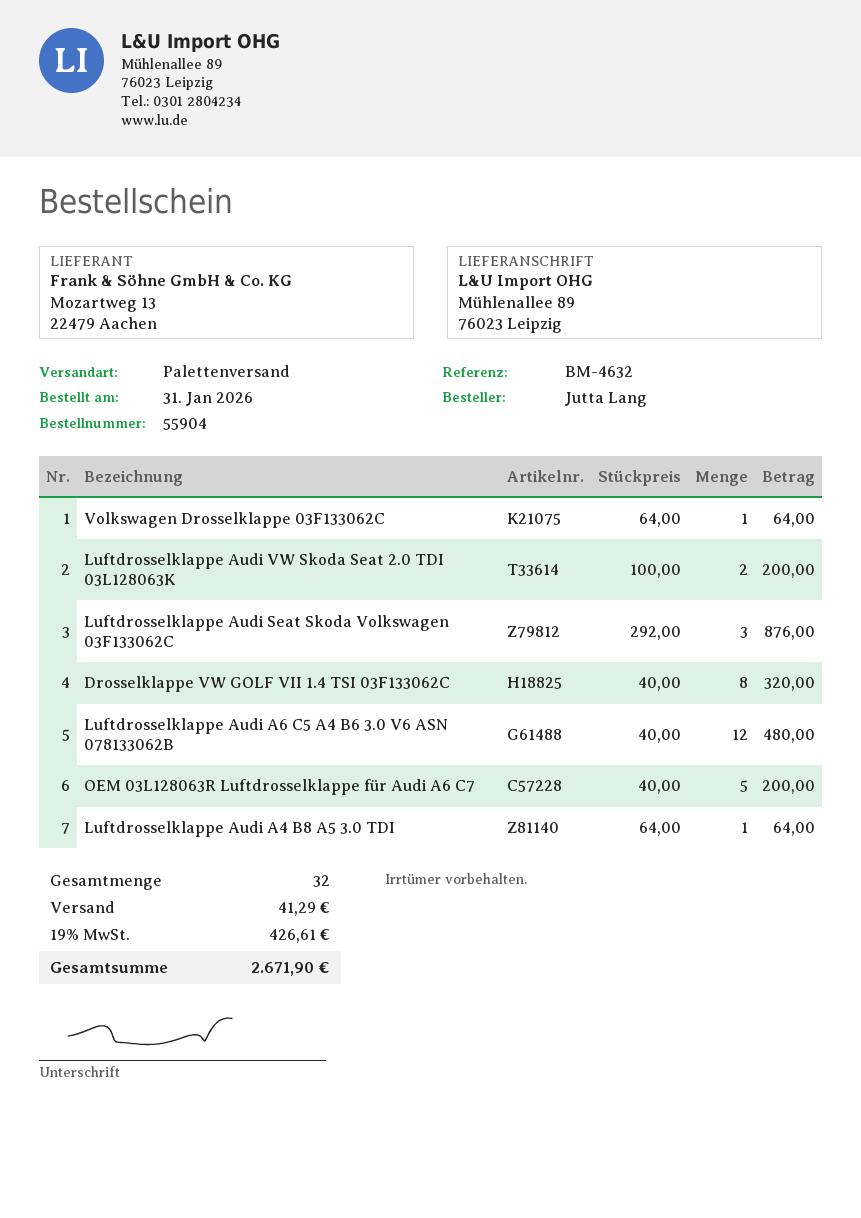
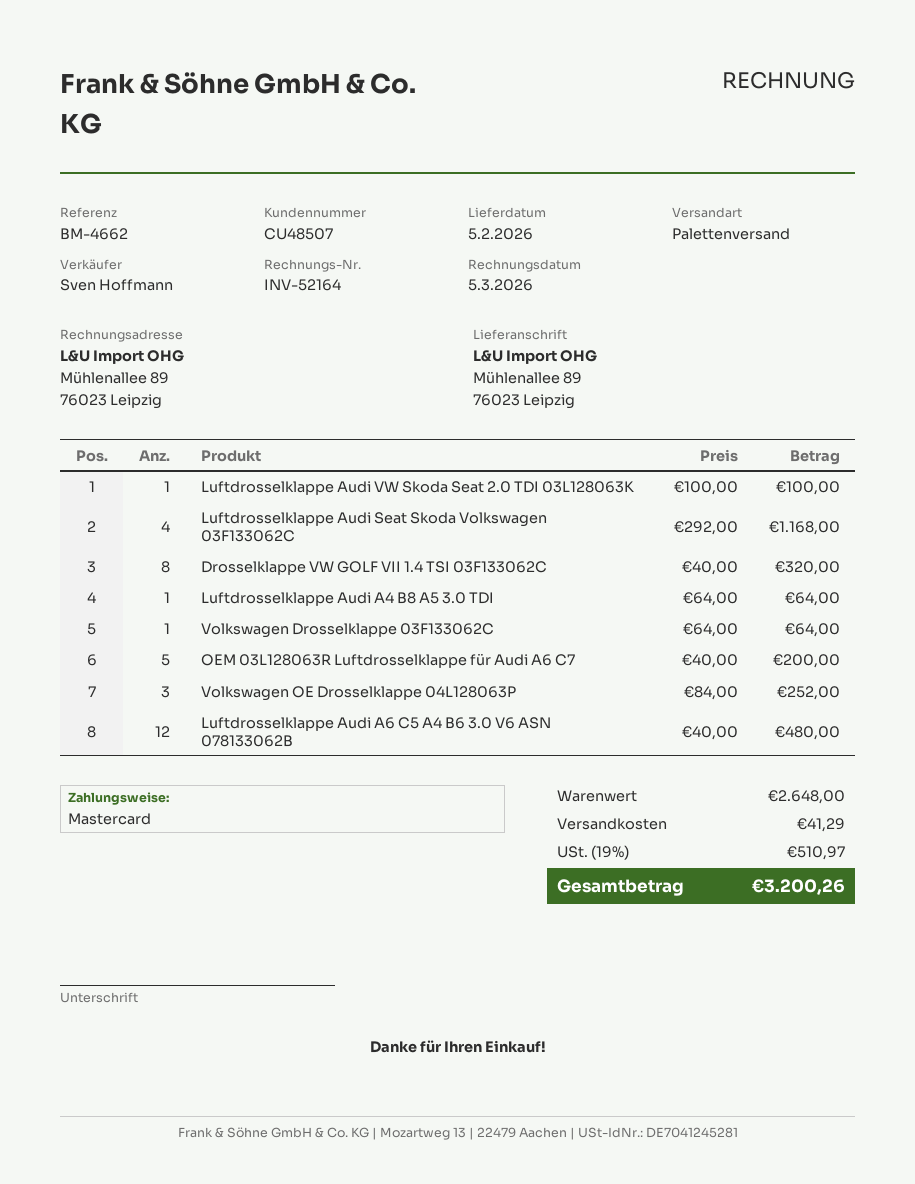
reference: BM-4632 -> BM-4662
Luftdrosselklappe Audi VW Skoda Seat 2.0 TDI 03L128063K: 2 x 100.00 = 200.00 -> 1 x 100.00 = 100.00
Luftdrosselklappe Audi Seat Skoda Volkswagen 03F133062C: 3 x 292.00 = 876.00 -> 4 x 292.00 = 1168.00
Volkswagen OE Drosselklappe 04L128063P: none -> 3 x 84.00 = 252.00
tax: 19% = 426.61 -> 19% = 510.97
total: 2671.90 -> 3200.26

